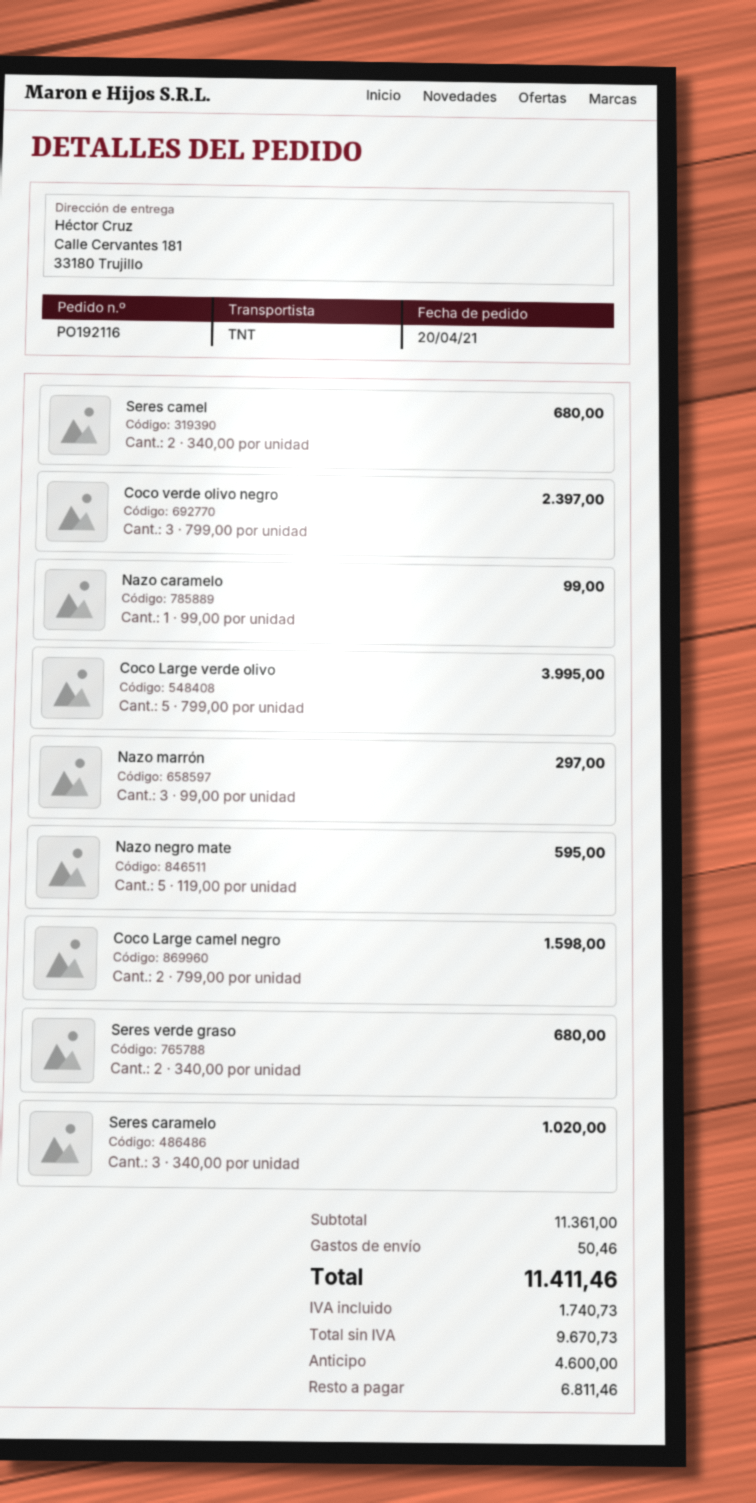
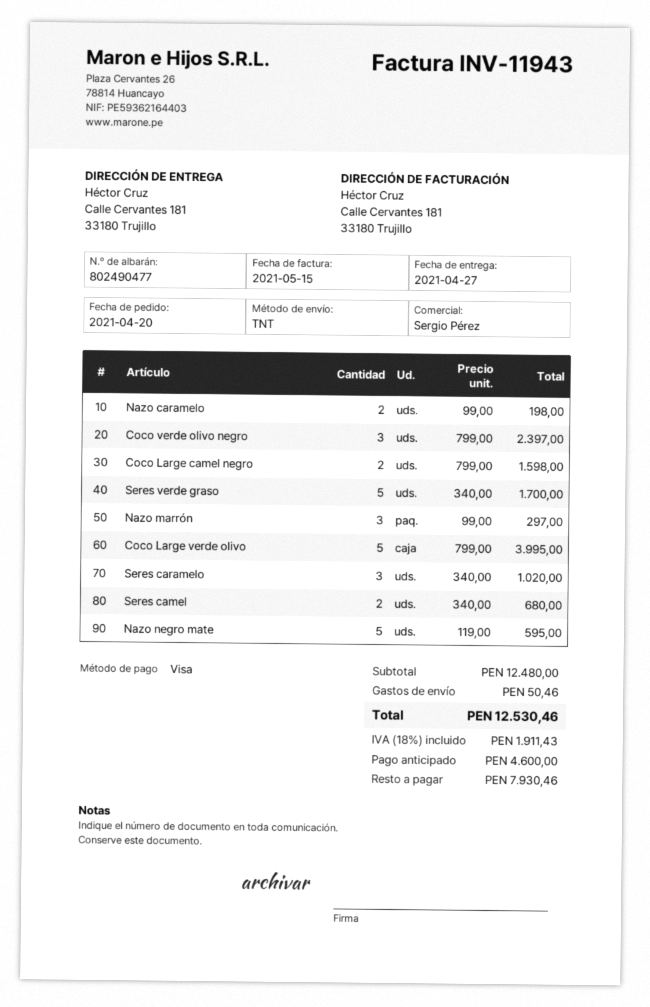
Nazo caramelo: 1 x 99.00 = 99.00 -> 2 x 99.00 = 198.00
Seres verde graso: 2 x 340.00 = 680.00 -> 5 x 340.00 = 1700.00
subtotal: 11361.00 -> 12480.00
tax: 1740.73 -> 1911.43
total: 11411.46 -> 12530.46
balance: 6811.46 -> 7930.46

